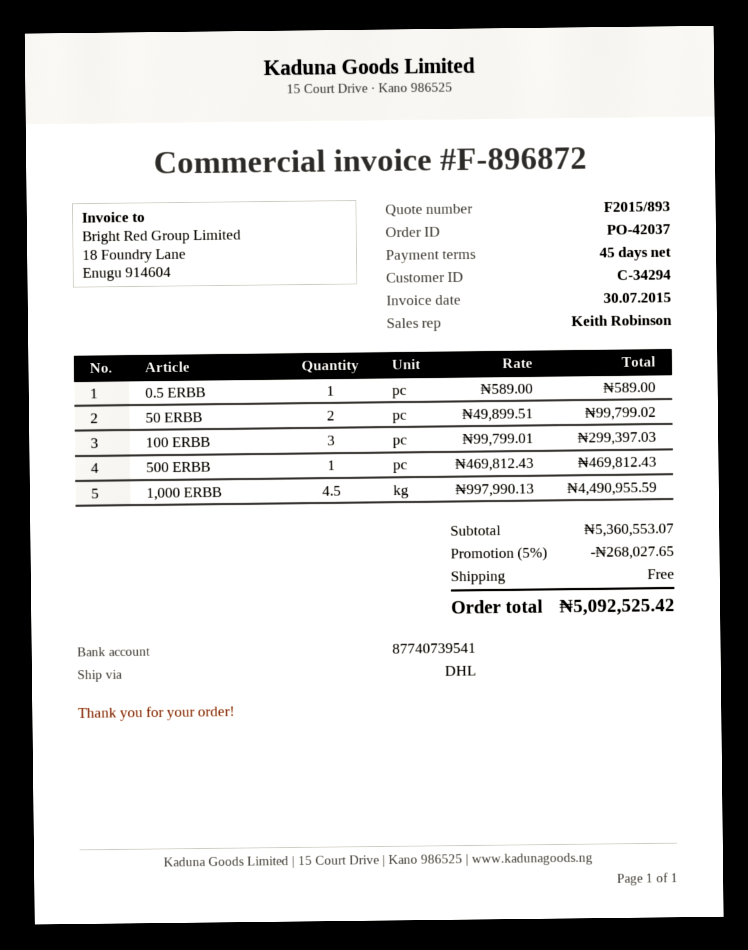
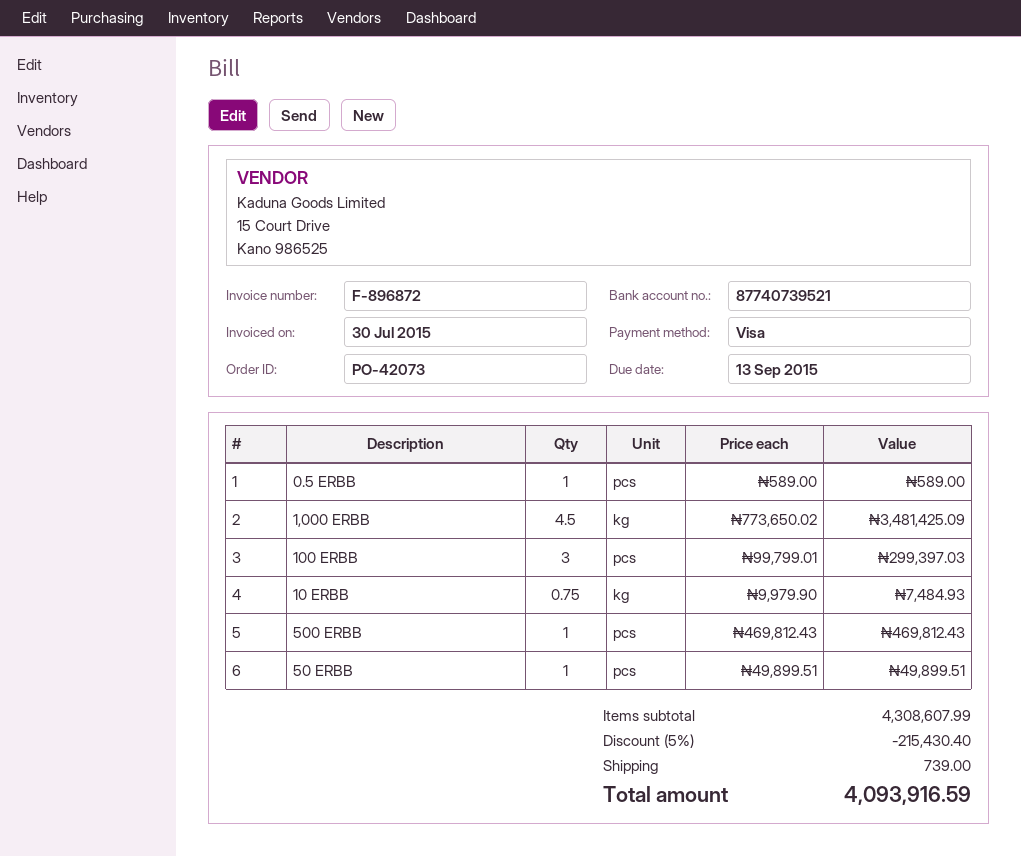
order number: PO-42037 -> PO-42073
bank account: 87740739541 -> 87740739521
50 ERBB: 2 x 49899.51 = 99799.02 -> 1 x 49899.51 = 49899.51
1,000 ERBB: 4.5 x 997990.13 = 4490955.59 -> 4.5 x 773650.02 = 3481425.09
10 ERBB: none -> 0.75 x 9979.90 = 7484.93
subtotal: 5360553.07 -> 4308607.99
discount: 5% = 268027.65 -> 5% = 215430.40
shipping: 0.00 -> 739.00
total: 5092525.42 -> 4093916.59

